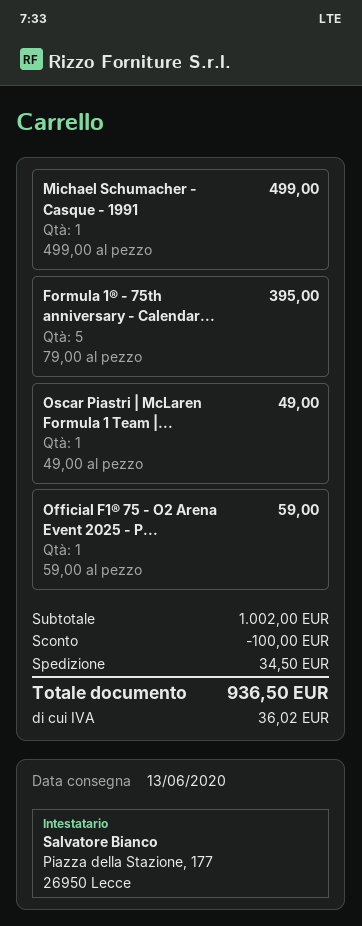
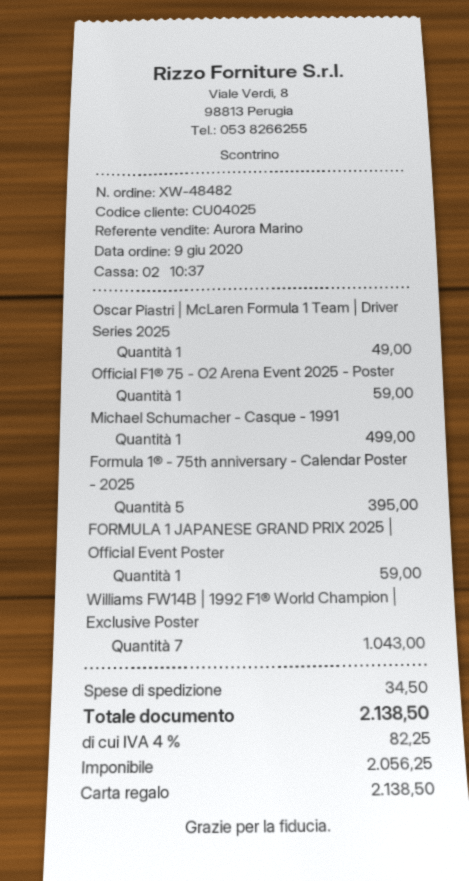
FORMULA 1 JAPANESE GRAND PRIX 2025 | Official Event Poster: none -> 1 for 59.00
Williams FW14B | 1992 F1® World Champion | Exclusive Poster: none -> 7 for 1043.00
discount: 100.00 -> none
tax: 36.02 -> 82.25
total: 936.50 -> 2138.50

